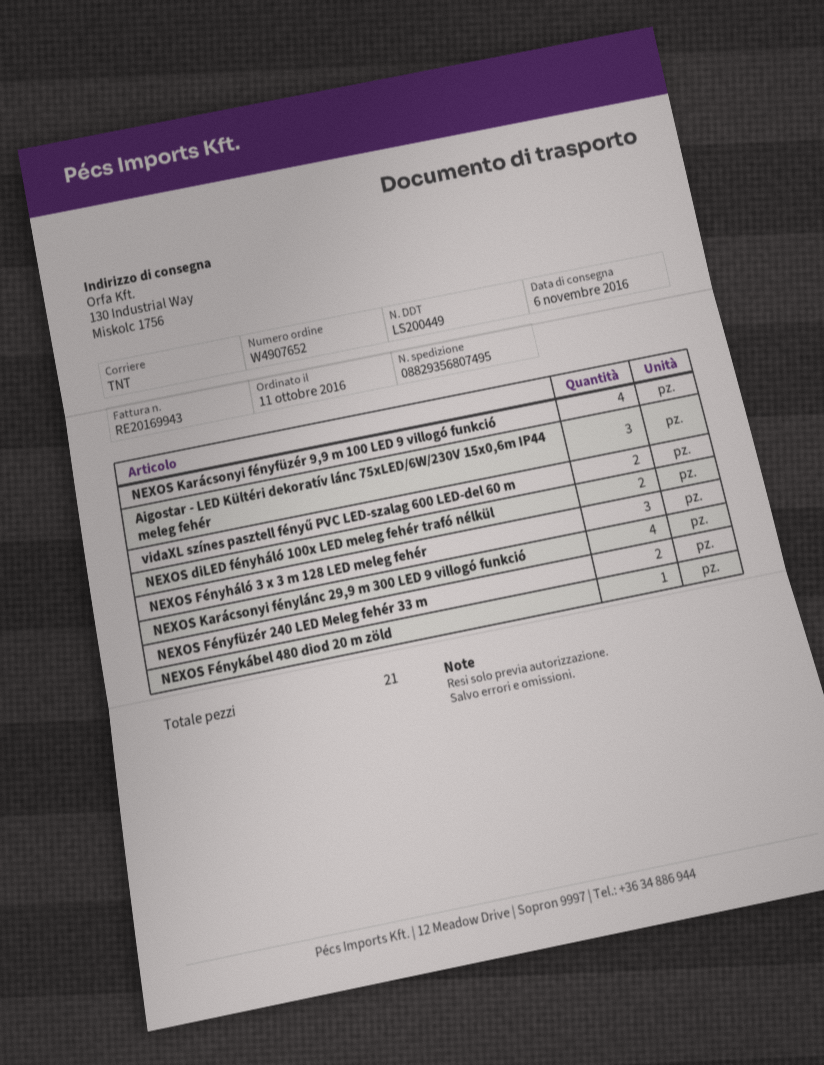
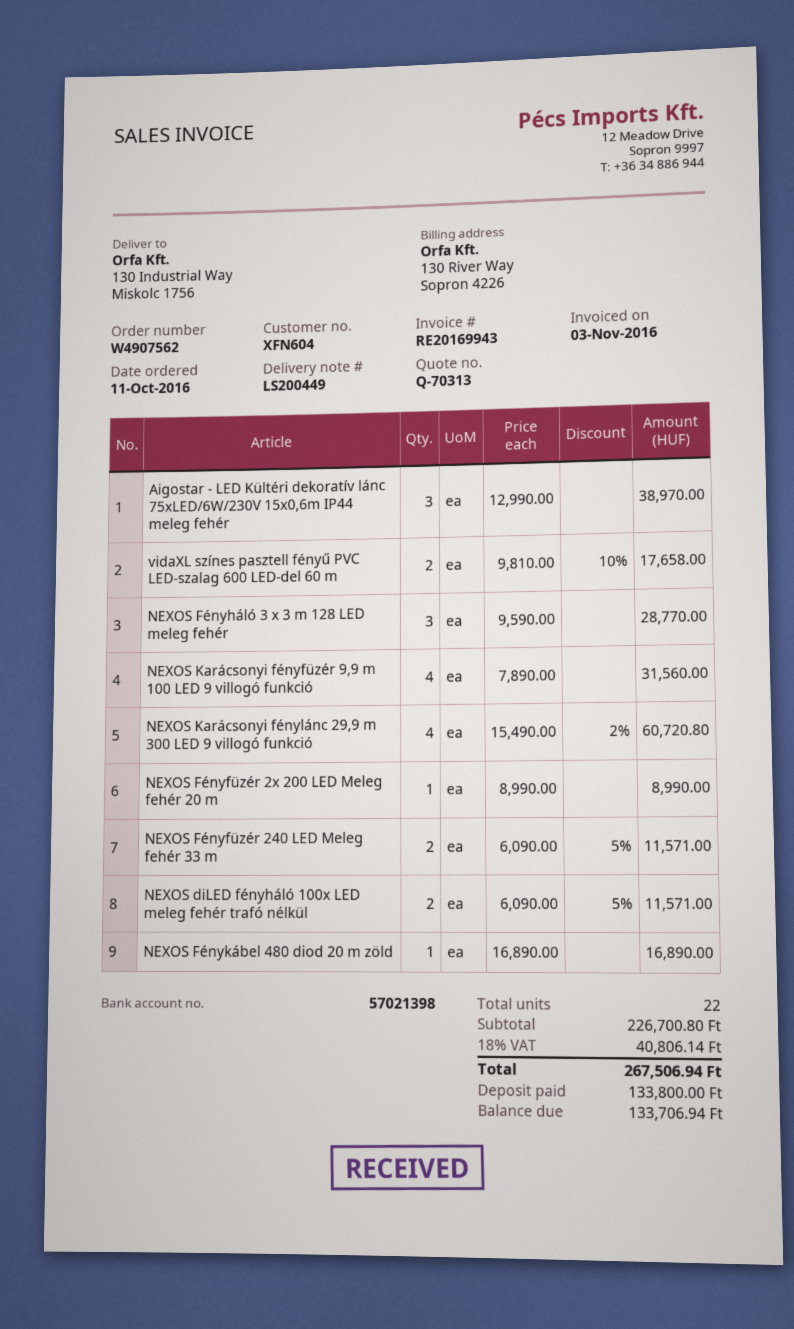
order number: W4907652 -> W4907562
NEXOS Fényfüzér 2x 200 LED Meleg fehér 20 m: none -> 1
total quantity: 21 -> 22

